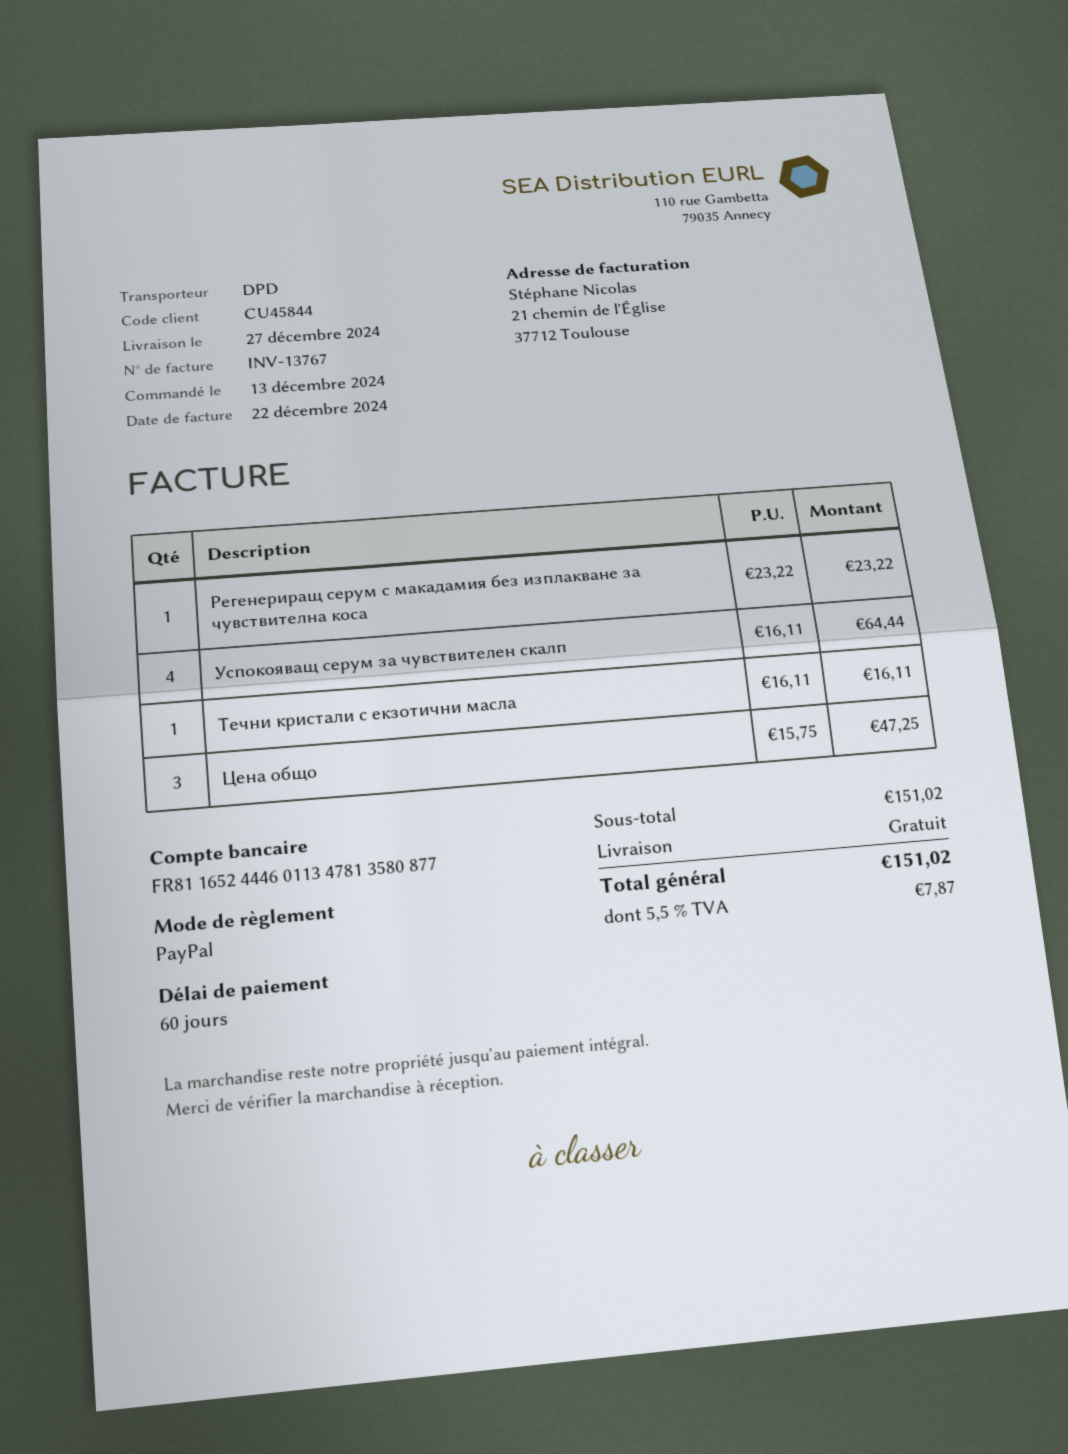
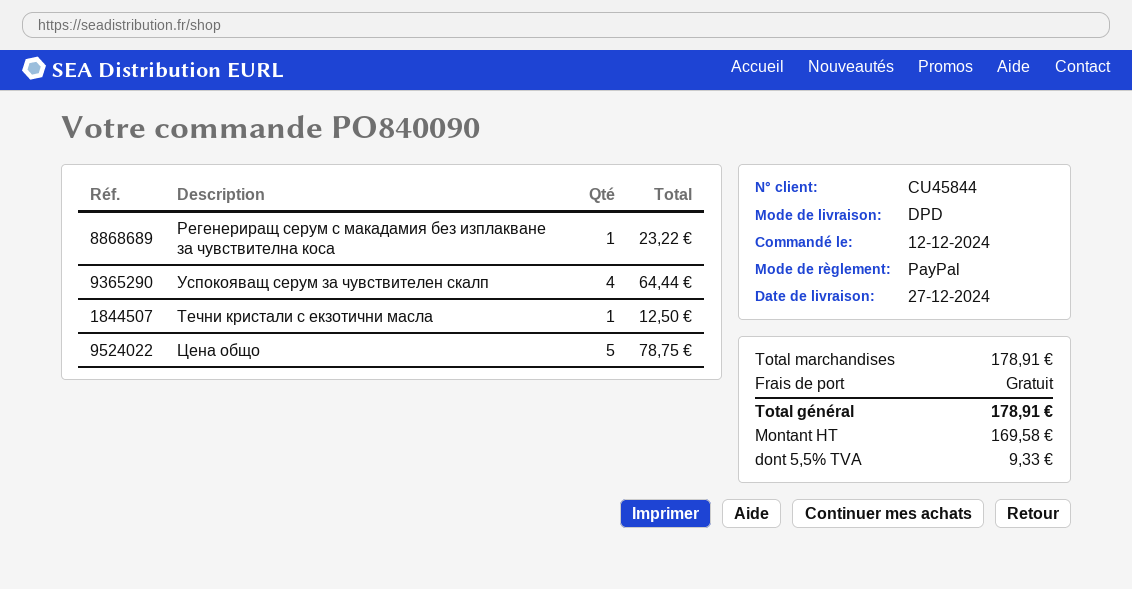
order date: 2024-12-13 -> 2024-12-12
Течни кристали с екзотични масла: 1 for 16.11 -> 1 for 12.50
Цена общо: 3 for 47.25 -> 5 for 78.75
subtotal: 151.02 -> 178.91
tax: 5.5% = 7.87 -> 5.5% = 9.33
total: 151.02 -> 178.91

